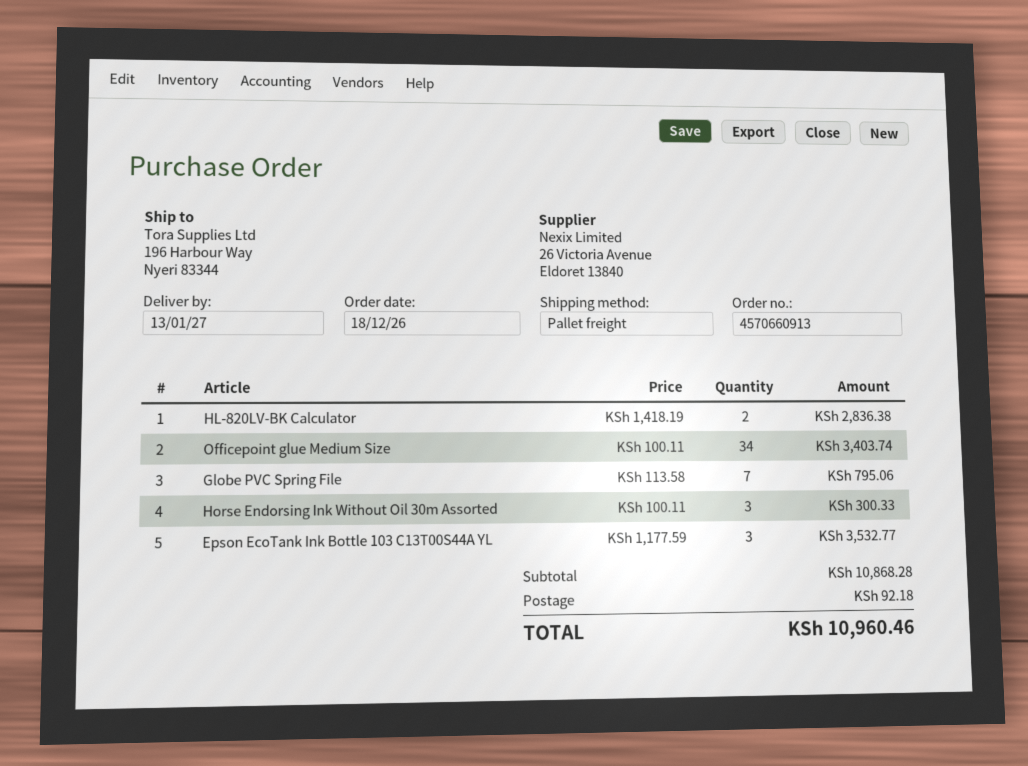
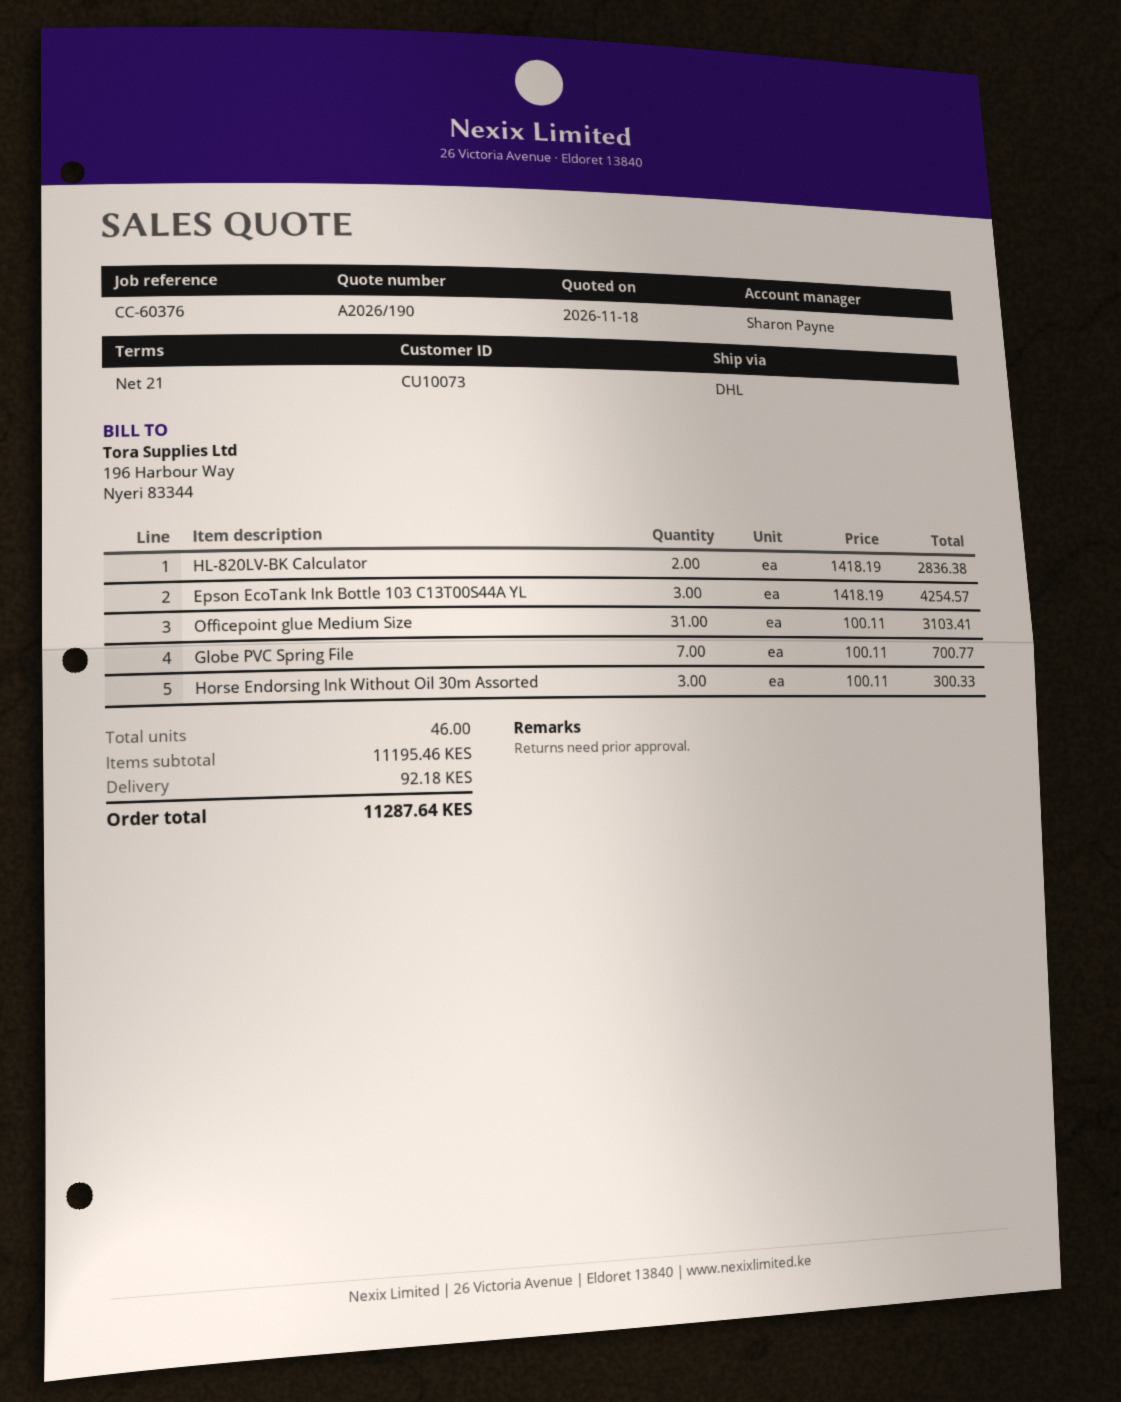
shipping method: pallet freight -> DHL
Officepoint glue Medium Size: 34 x 100.11 = 3403.74 -> 31 x 100.11 = 3103.41
Globe PVC Spring File: 7 x 113.58 = 795.06 -> 7 x 100.11 = 700.77
Epson EcoTank Ink Bottle 103 C13T00S44A YL: 3 x 1177.59 = 3532.77 -> 3 x 1418.19 = 4254.57
subtotal: 10868.28 -> 11195.46
total: 10960.46 -> 11287.64

